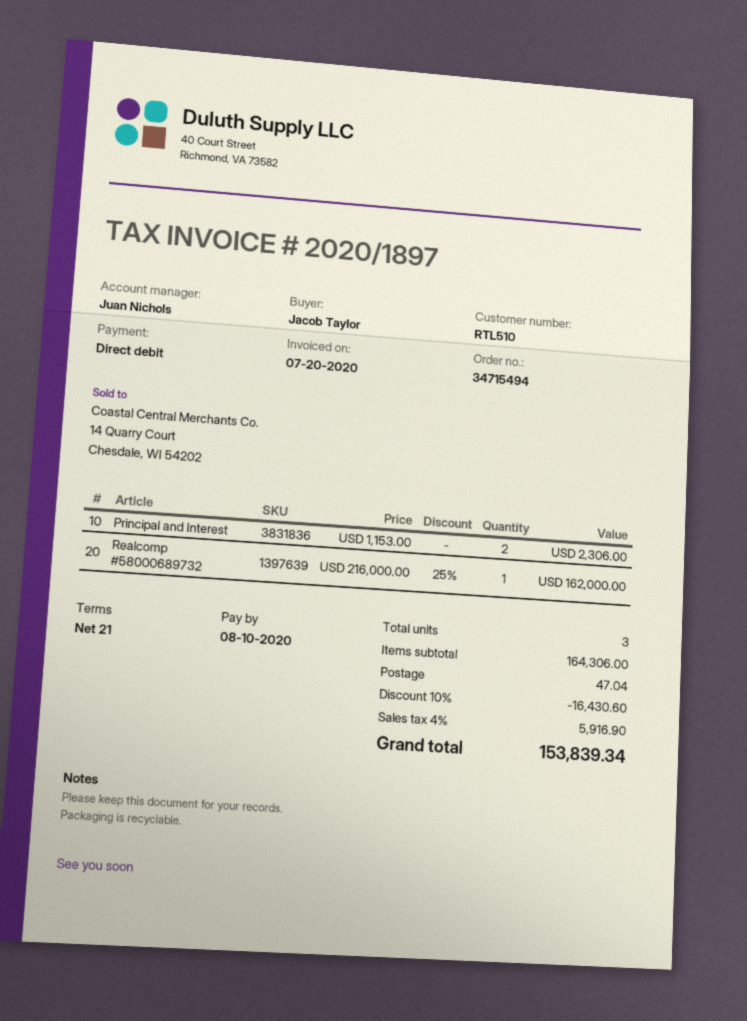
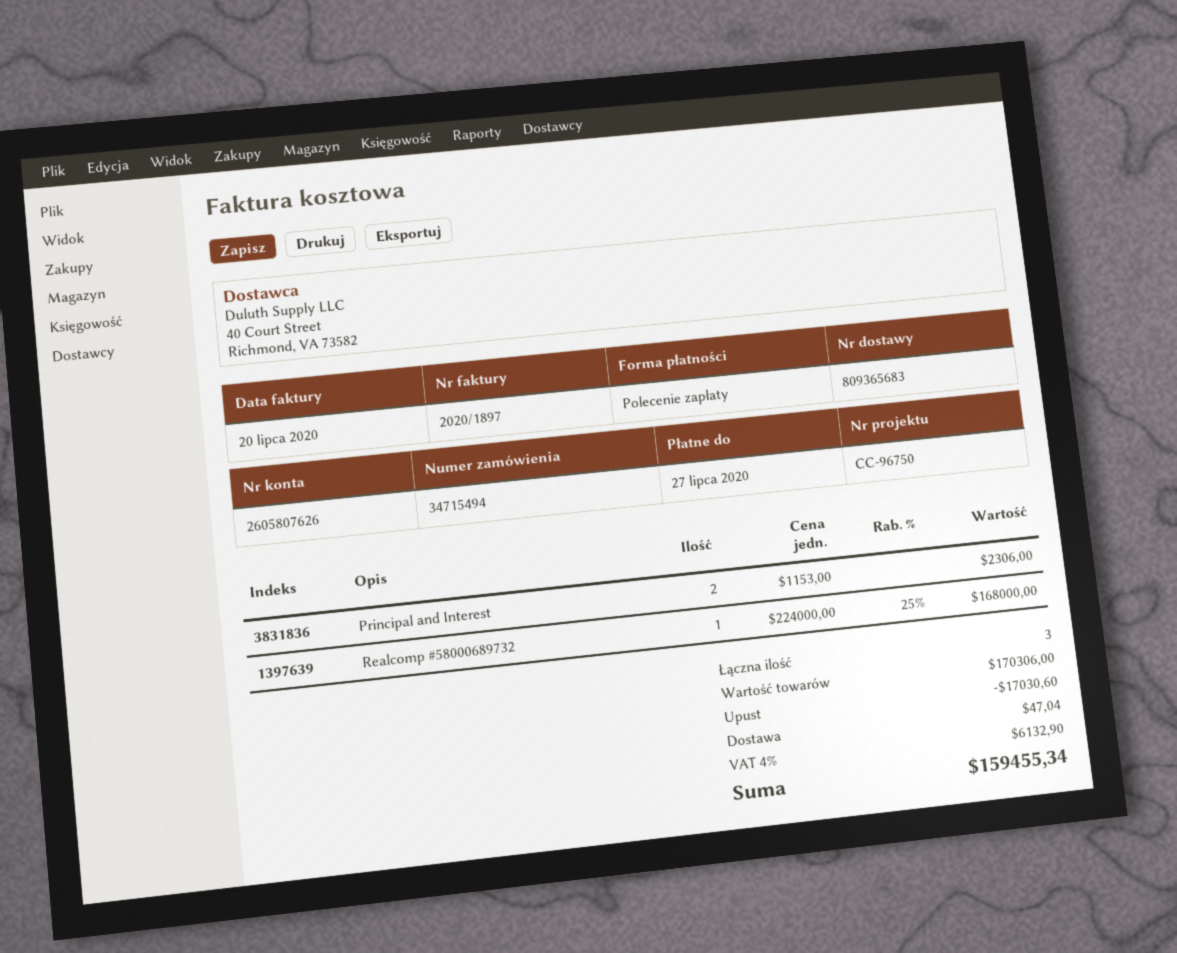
due date: 2020-08-10 -> 2020-07-27
Realcomp #58000689732: 1 x 216000.00 - 25% = 162000.00 -> 1 x 224000.00 - 25% = 168000.00
subtotal: 164306.00 -> 170306.00
discount: 16430.60 -> 17030.60
tax: 4% = 5916.90 -> 4% = 6132.90
total: 153839.34 -> 159455.34

